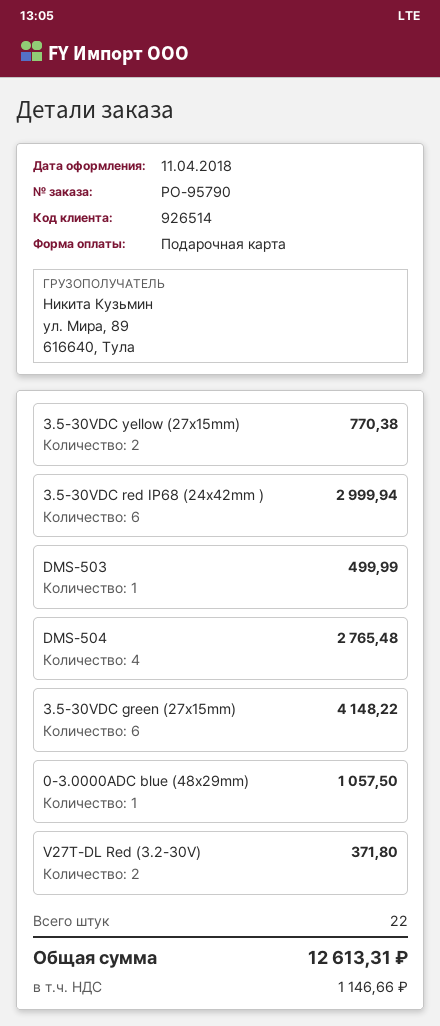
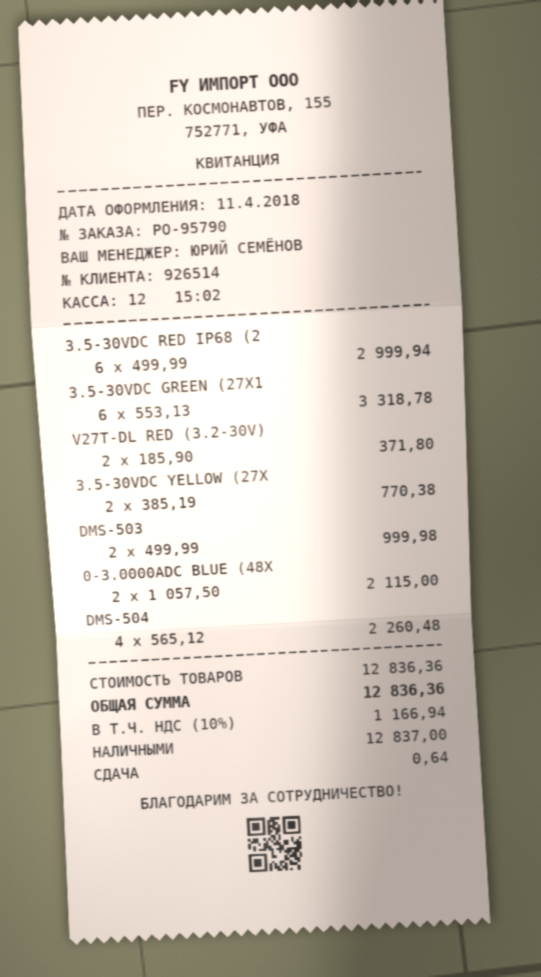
payment method: gift card -> cash
DMS-503: 1 for 499.99 -> 2 for 999.98
DMS-504: 4 for 2765.48 -> 4 for 2260.48
3.5-30VDC green (27x15mm): 6 for 4148.22 -> 6 for 3318.78
0-3.0000ADC blue (48x29mm): 1 for 1057.50 -> 2 for 2115.00
tax: 1146.66 -> 1166.94
total: 12613.31 -> 12836.36

